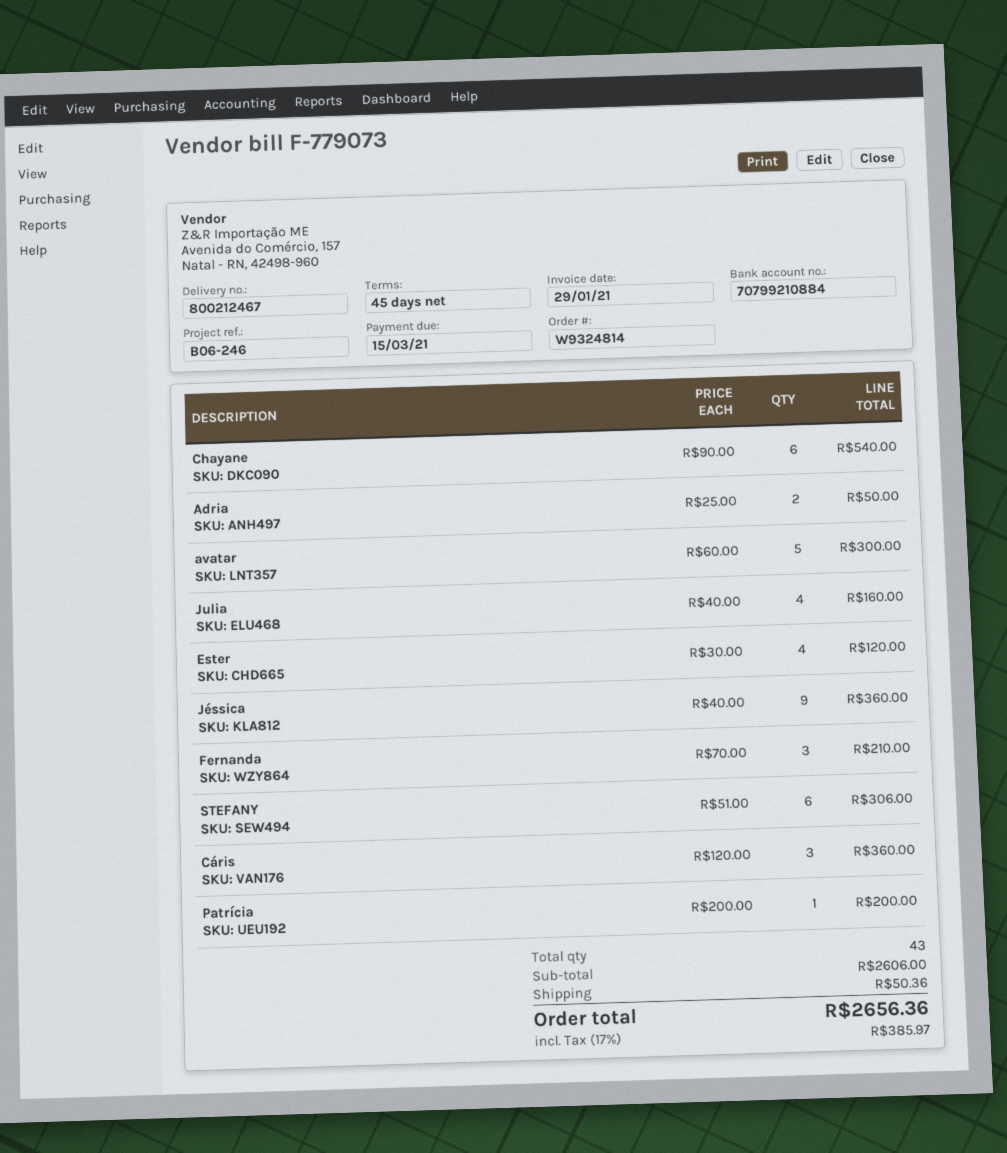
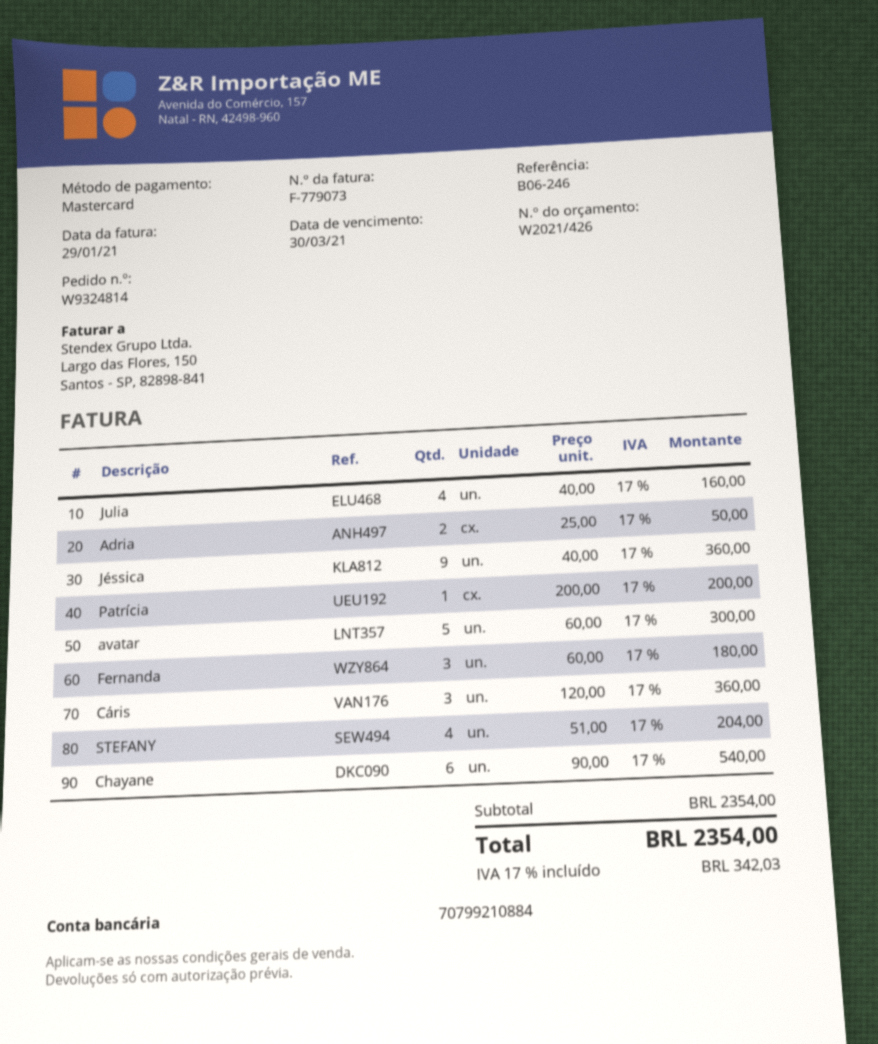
due date: 2021-03-15 -> 2021-03-30
Ester: 4 x 30.00 = 120.00 -> none
Fernanda: 3 x 70.00 = 210.00 -> 3 x 60.00 = 180.00
STEFANY: 6 x 51.00 = 306.00 -> 4 x 51.00 = 204.00
subtotal: 2606.00 -> 2354.00
shipping: 50.36 -> none
tax: 17% = 385.97 -> 17% = 342.03
total: 2656.36 -> 2354.00

